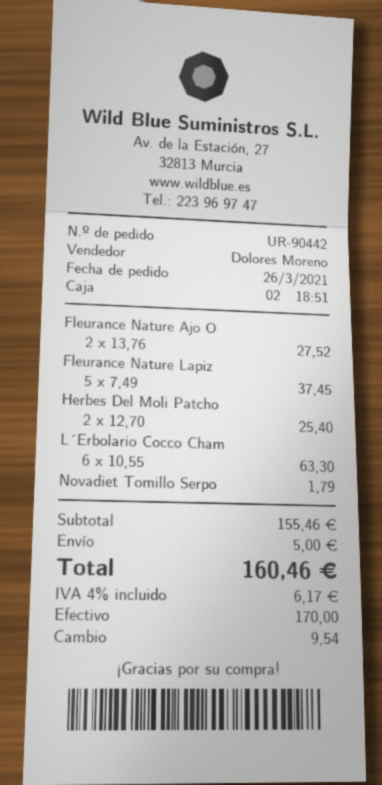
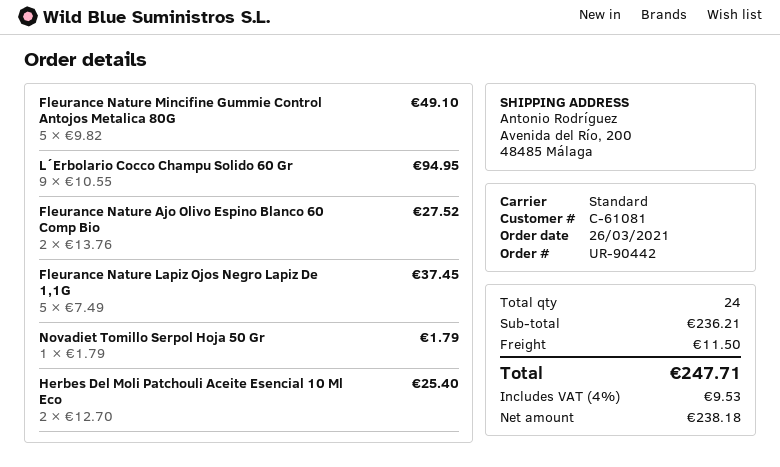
L´Erbolario Cocco Cham: 6 x 10.55 = 63.30 -> 9 x 10.55 = 94.95
Fleurance Nature Mincifine Gummie Control Antojos Metalica 80G: none -> 5 x 9.82 = 49.10
subtotal: 155.46 -> 236.21
shipping: 5.00 -> 11.50
tax: 4% = 6.17 -> 4% = 9.53
total: 160.46 -> 247.71

